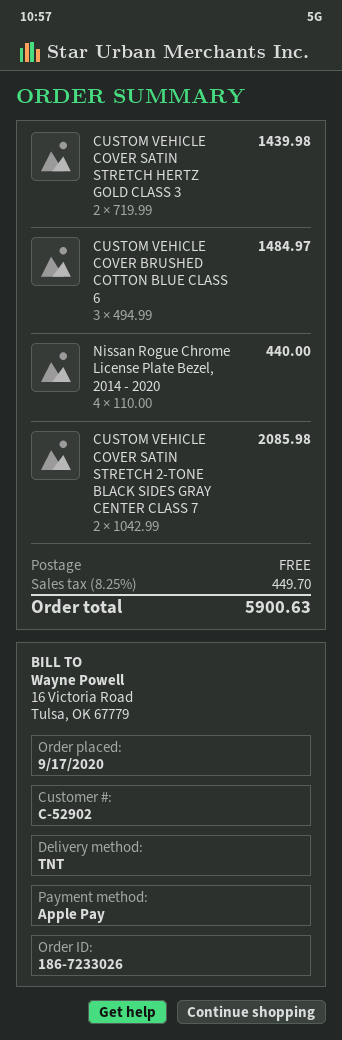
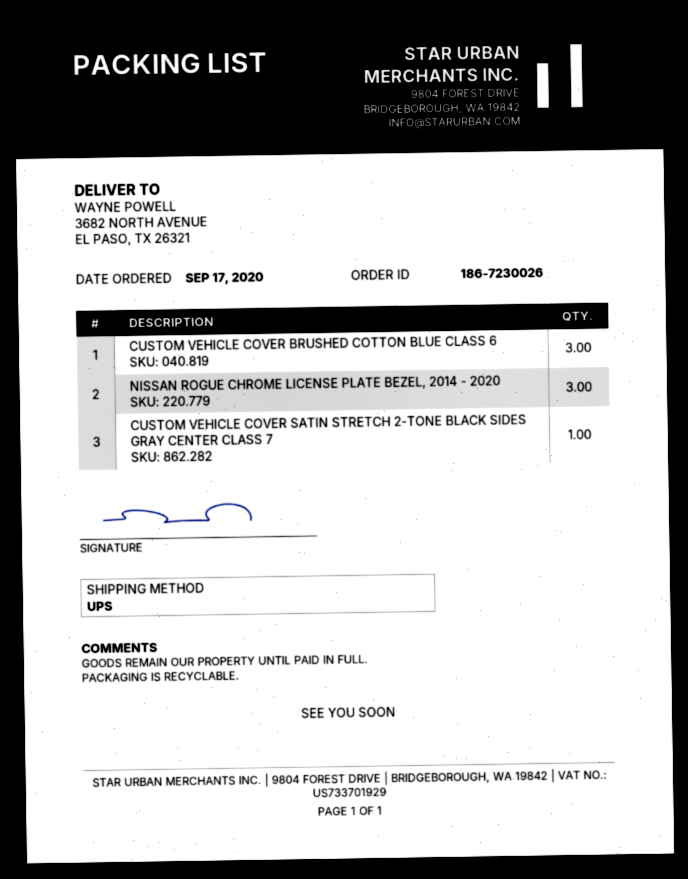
order number: 186-7233026 -> 186-7230026
shipping method: TNT -> UPS
CUSTOM VEHICLE COVER SATIN STRETCH HERTZ GOLD CLASS 3: 2 -> none
Nissan Rogue Chrome License Plate Bezel, 2014 - 2020: 4 -> 3
CUSTOM VEHICLE COVER SATIN STRETCH 2-TONE BLACK SIDES GRAY CENTER CLASS 7: 2 -> 1

